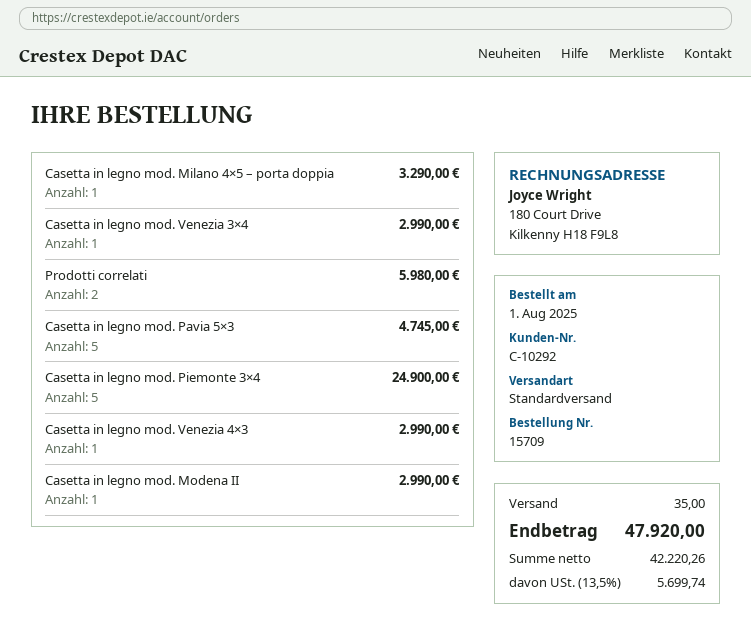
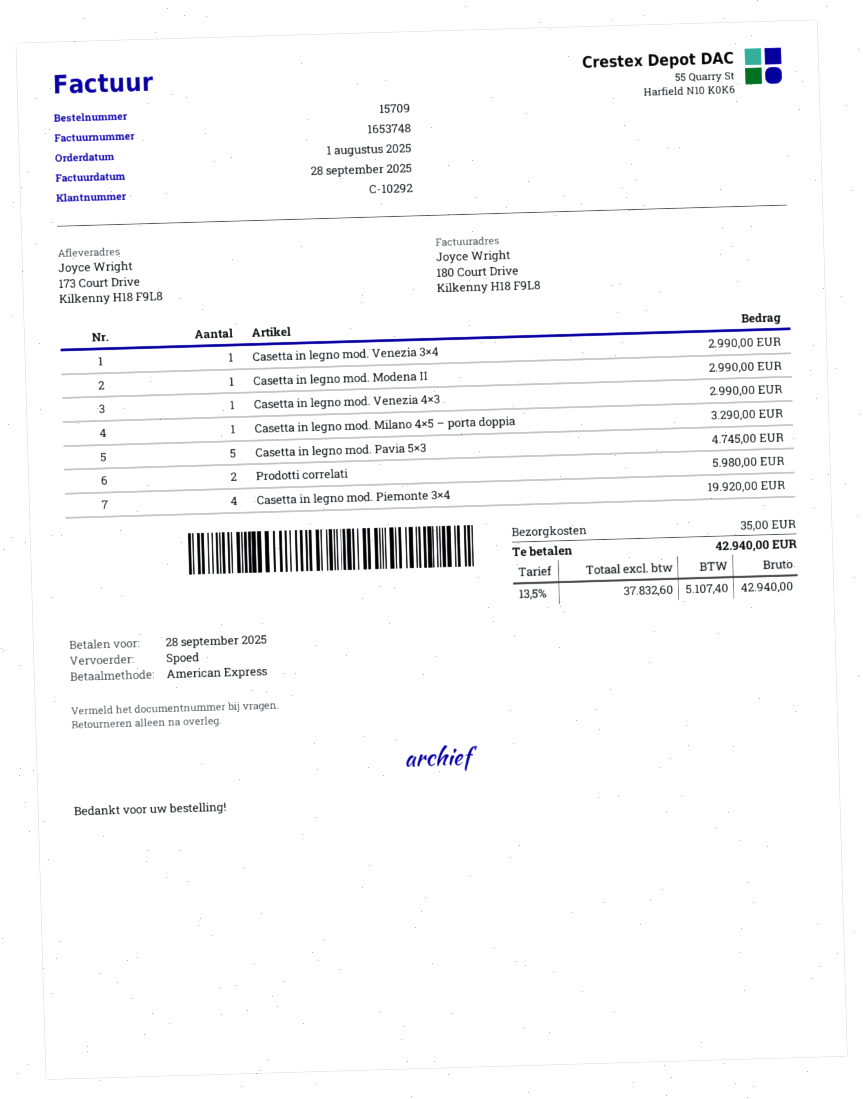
shipping method: standard -> express
Casetta in legno mod. Piemonte 3×4: 5 for 24900.00 -> 4 for 19920.00
net: 42220.26 -> 37832.60
tax: 13.5% = 5699.74 -> 13.5% = 5107.40
total: 47920.00 -> 42940.00

